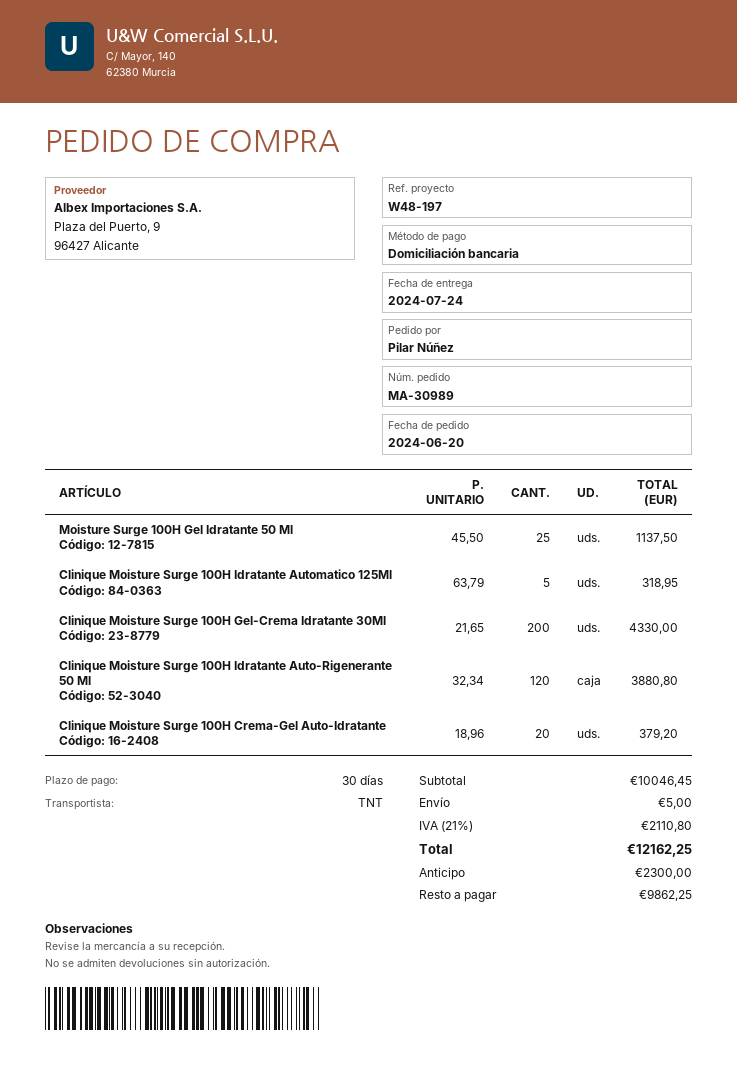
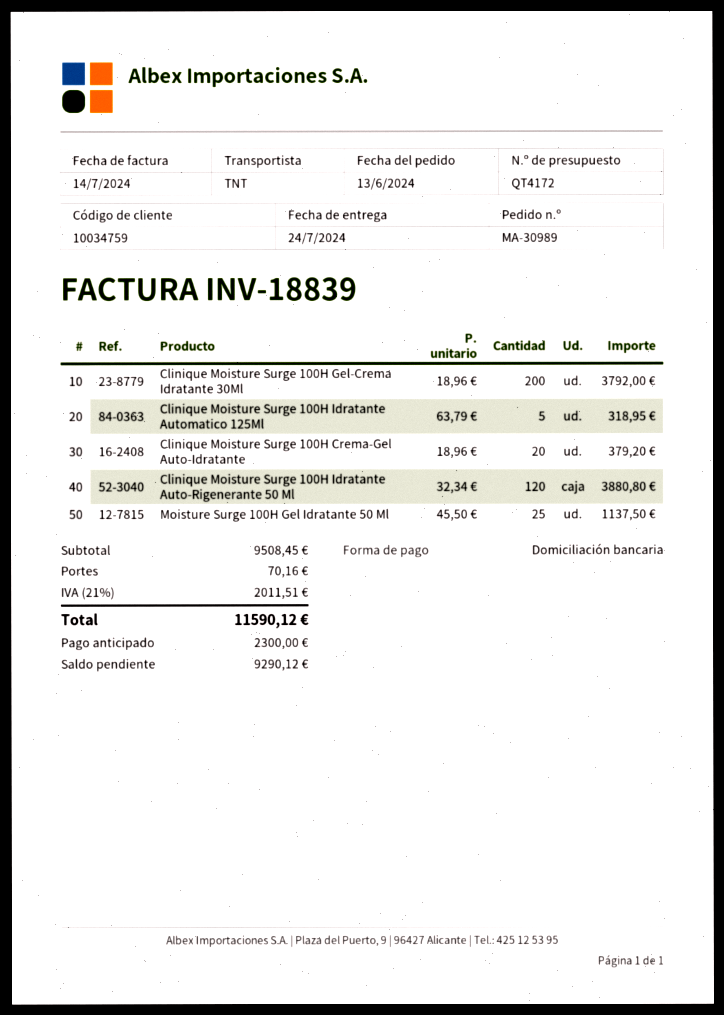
order date: 2024-06-20 -> 2024-06-13
Clinique Moisture Surge 100H Gel-Crema Idratante 30Ml: 200 x 21.65 = 4330.00 -> 200 x 18.96 = 3792.00
subtotal: 10046.45 -> 9508.45
shipping: 5.00 -> 70.16
tax: 21% = 2110.80 -> 21% = 2011.51
total: 12162.25 -> 11590.12
balance: 9862.25 -> 9290.12

